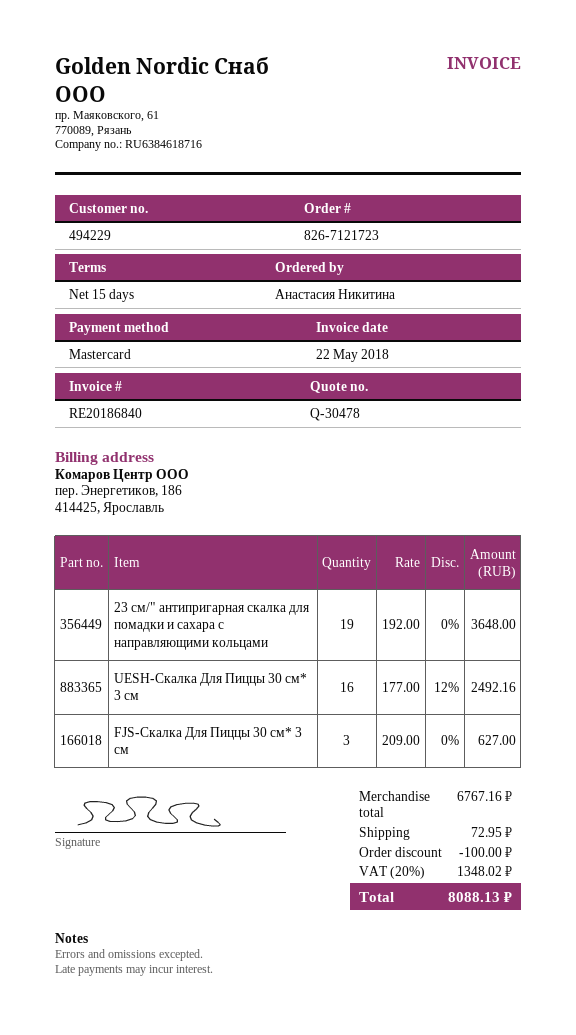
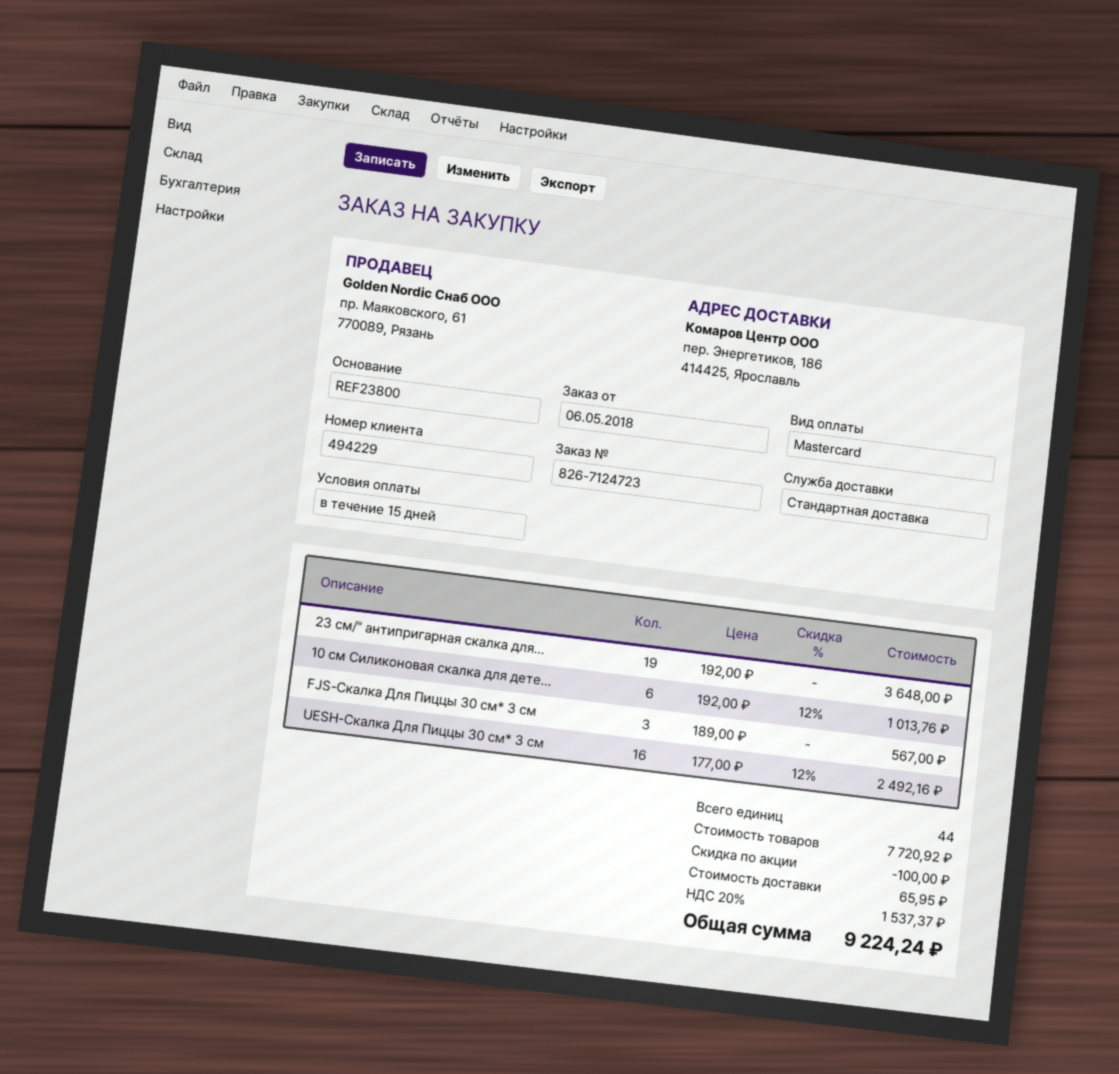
order number: 826-7121723 -> 826-7124723
FJS-Скалка Для Пиццы 30 см* 3 см: 3 x 209.00 = 627.00 -> 3 x 189.00 = 567.00
10 см Силиконовая скалка для дете...: none -> 6 x 192.00 - 12% = 1013.76
subtotal: 6767.16 -> 7720.92
shipping: 72.95 -> 65.95
tax: 20% = 1348.02 -> 20% = 1537.37
total: 8088.13 -> 9224.24

